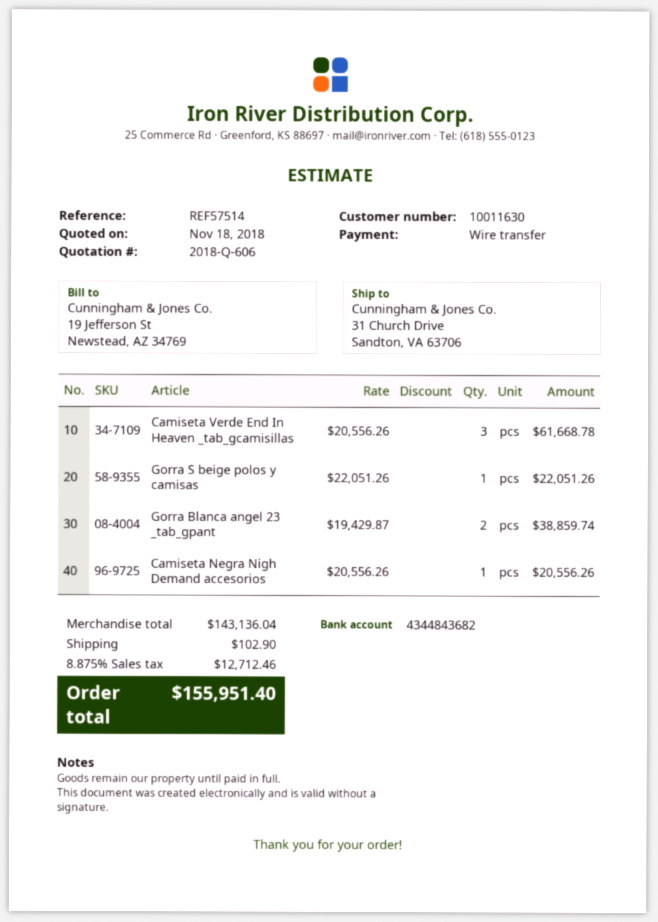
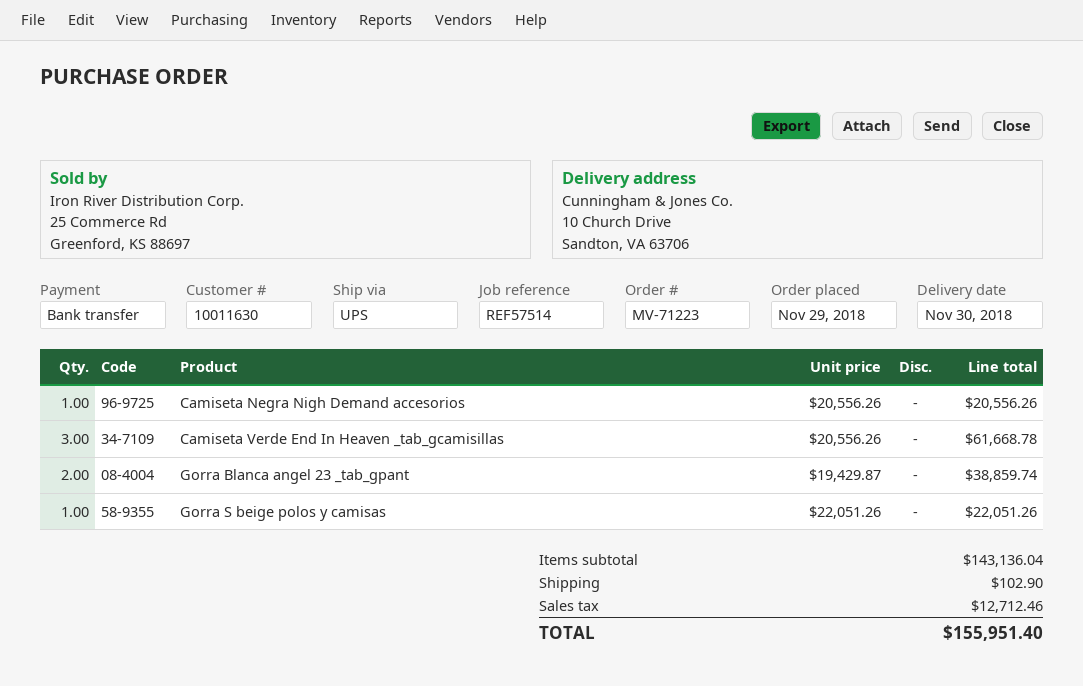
ship to: 31 Church Drive, Sandton, VA 63706 -> 10 Church Drive, Sandton, VA 63706

